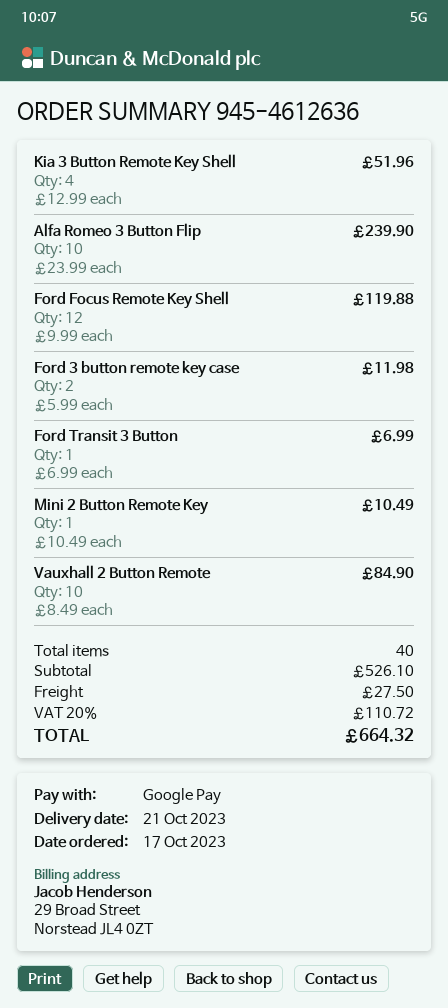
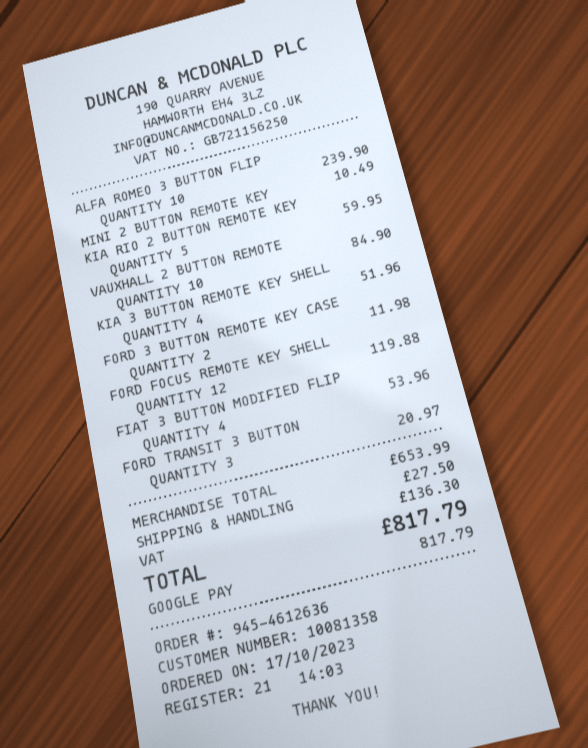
Ford Transit 3 Button: 1 for 6.99 -> 3 for 20.97
KIA RIO 2 BUTTON REMOTE KEY: none -> 5 for 59.95
FIAT 3 BUTTON MODIFIED FLIP: none -> 4 for 53.96
subtotal: 526.10 -> 653.99
tax: 110.72 -> 136.30
total: 664.32 -> 817.79

